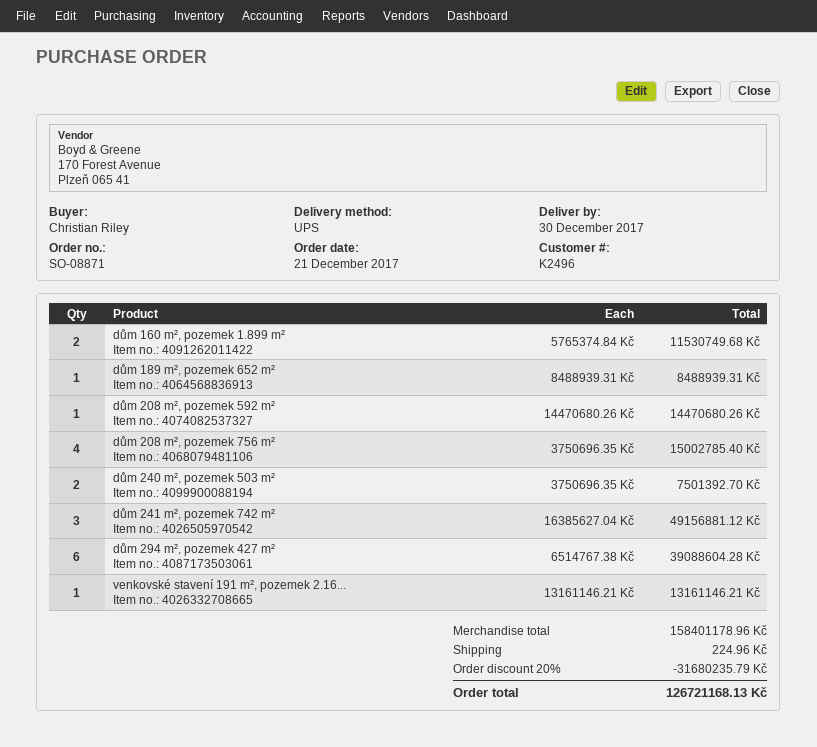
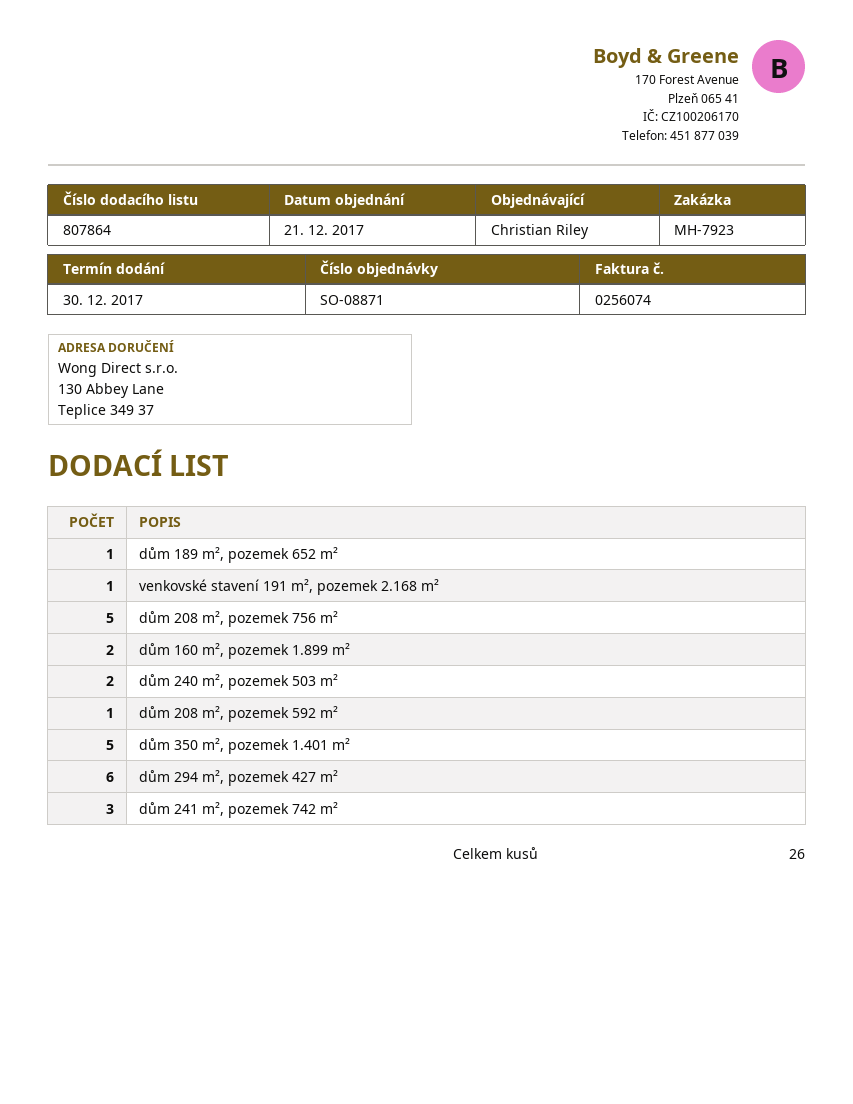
dům 208 m², pozemek 756 m²: 4 -> 5
dům 350 m², pozemek 1.401 m²: none -> 5

